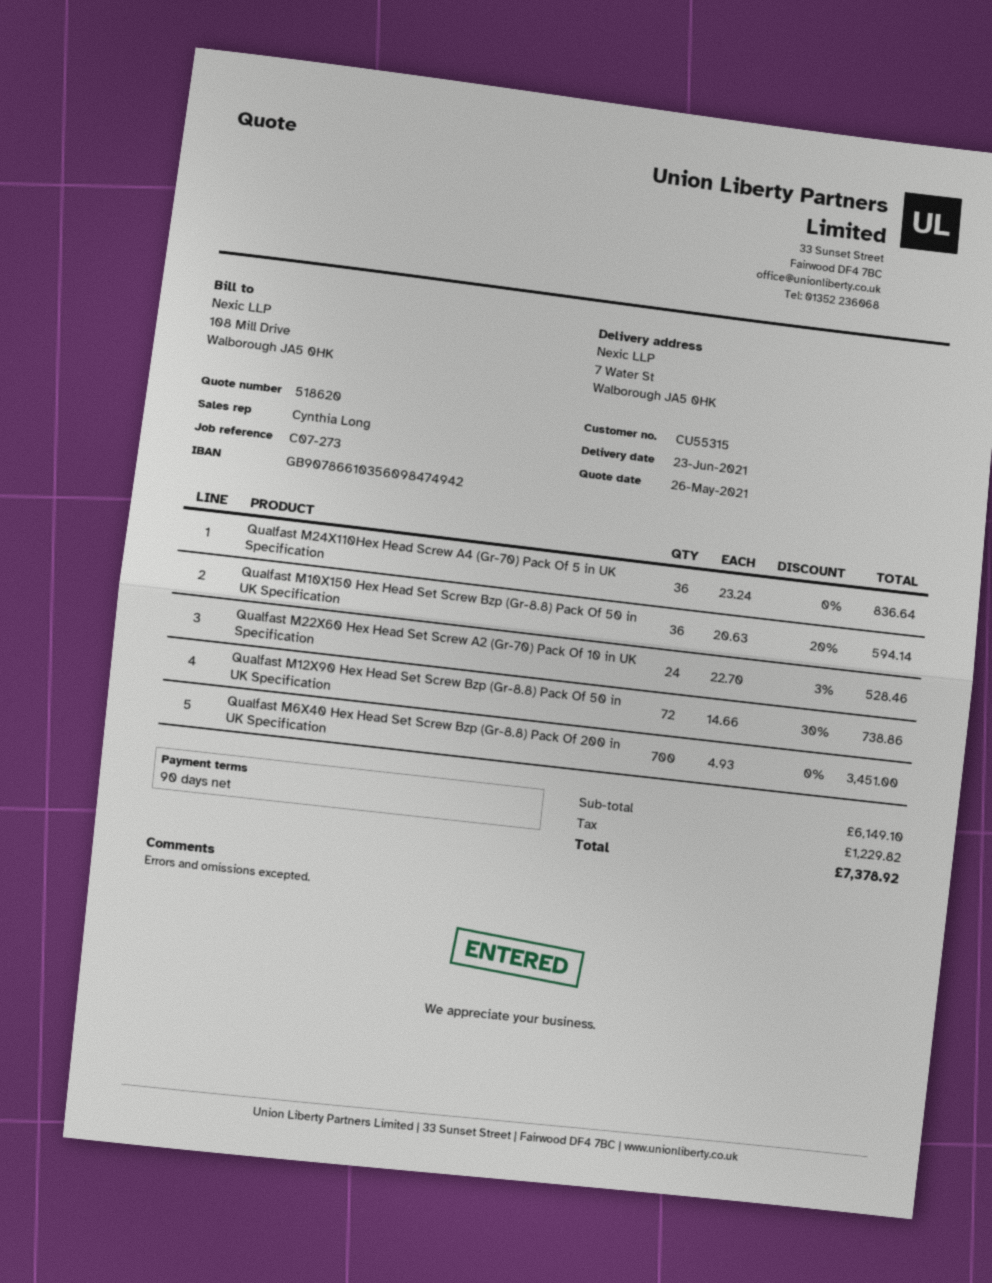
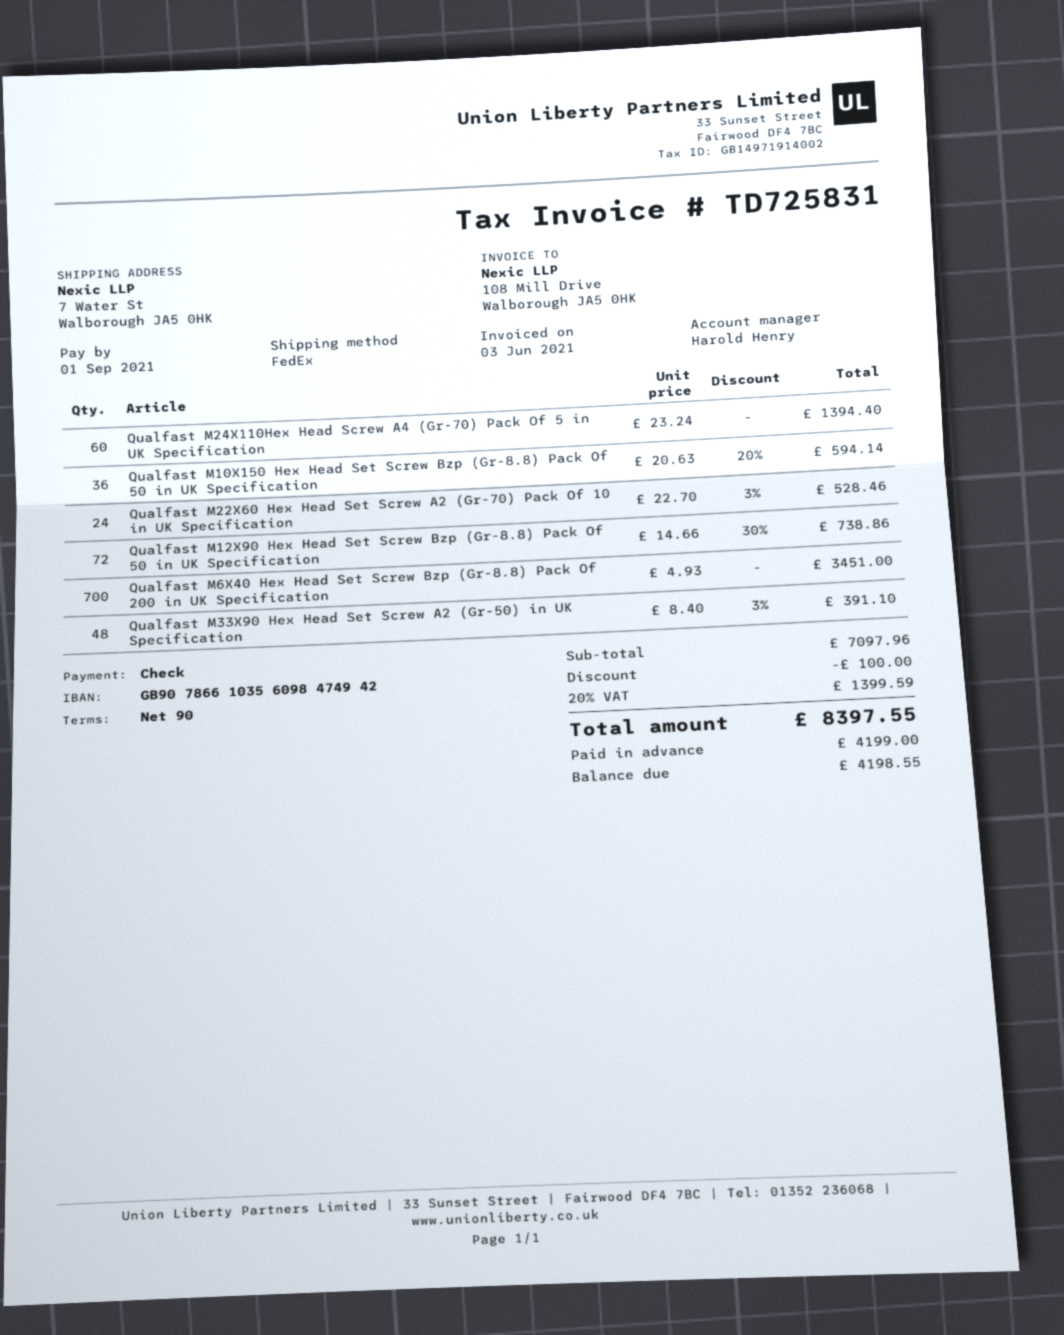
sales rep: Cynthia Long -> Harold Henry
Qualfast M24X110Hex Head Screw A4 (Gr-70) Pack Of 5 in UK Specification: 36 x 23.24 = 836.64 -> 60 x 23.24 = 1394.40
Qualfast M33X90 Hex Head Set Screw A2 (Gr-50) in UK Specification: none -> 48 x 8.40 - 3% = 391.10
subtotal: 6149.10 -> 7097.96
discount: none -> 100.00
tax: 1229.82 -> 1399.59
total: 7378.92 -> 8397.55

